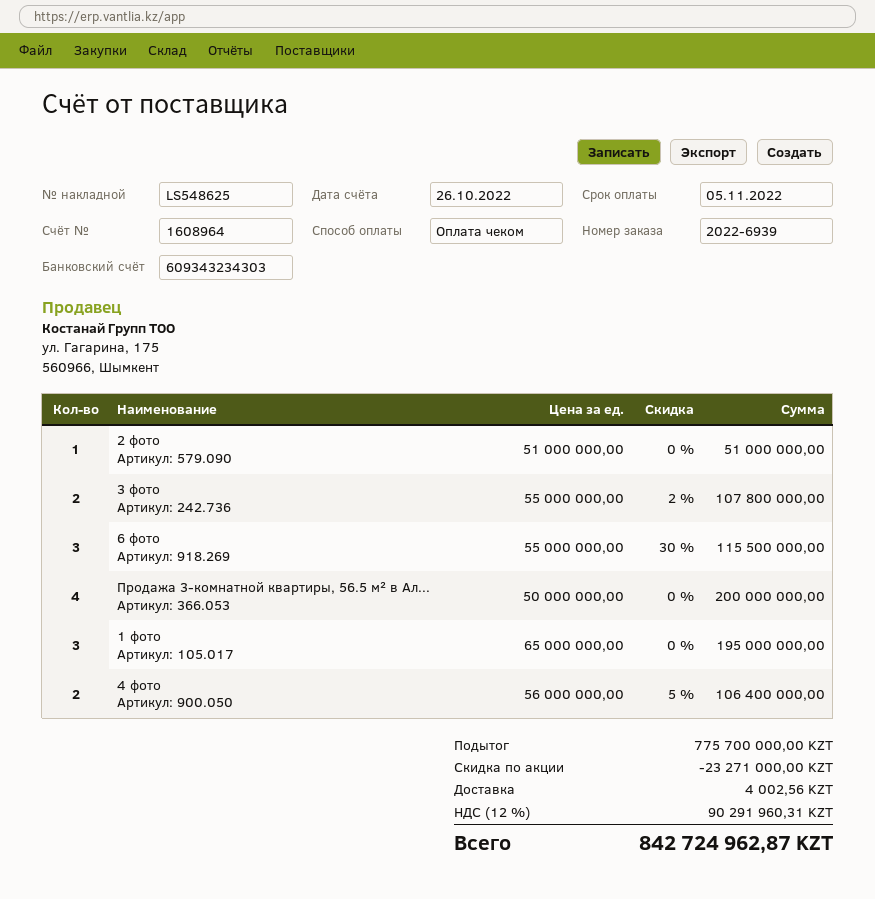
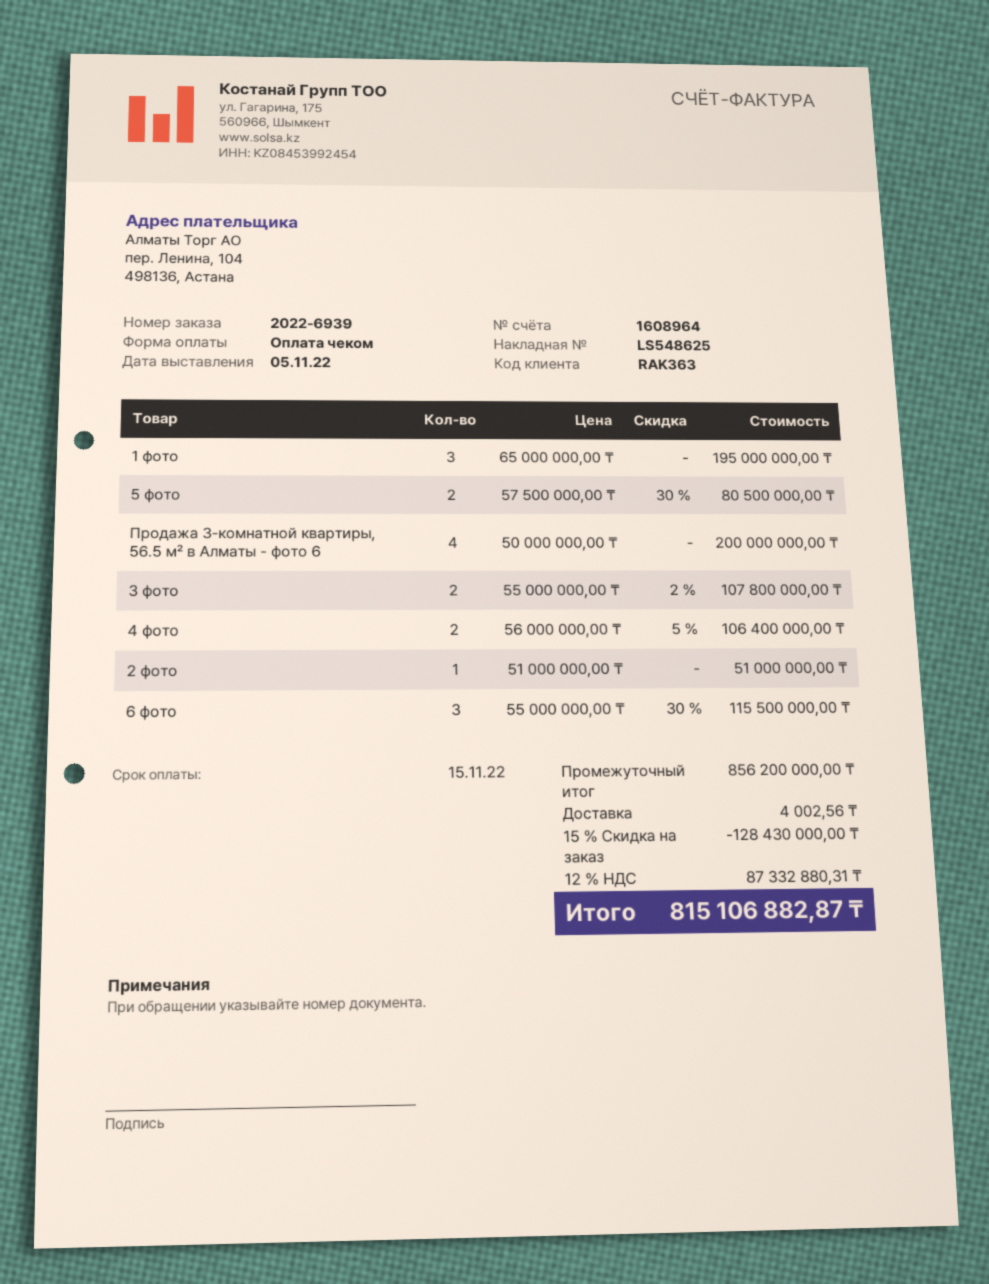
invoice date: 2022-10-26 -> 2022-11-05
due date: 2022-11-05 -> 2022-11-15
5 фото: none -> 2 x 57500000.00 - 30% = 80500000.00
subtotal: 775700000.00 -> 856200000.00
discount: 23271000.00 -> 128430000.00
tax: 12% = 90291960.31 -> 12% = 87332880.31
total: 842724962.87 -> 815106882.87

